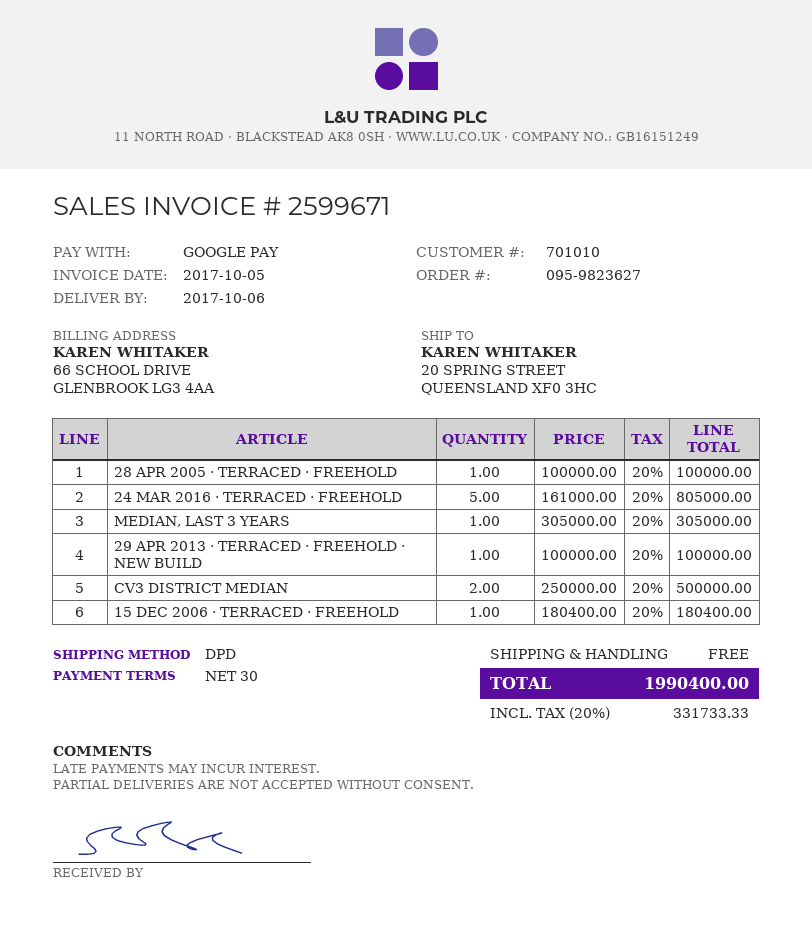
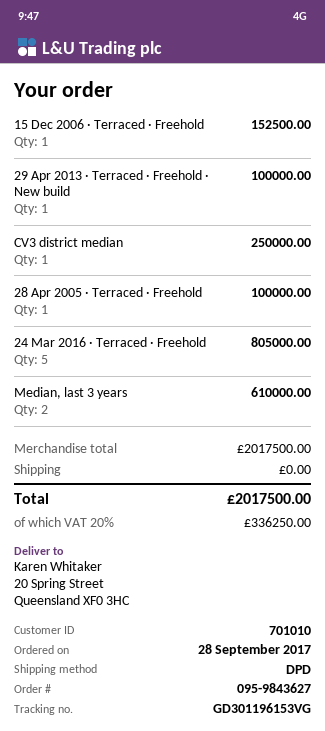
order number: 095-9823627 -> 095-9843627
MEDIAN, LAST 3 YEARS: 1 for 305000.00 -> 2 for 610000.00
CV3 DISTRICT MEDIAN: 2 for 500000.00 -> 1 for 250000.00
15 DEC 2006 · TERRACED · FREEHOLD: 1 for 180400.00 -> 1 for 152500.00
tax: 20% = 331733.33 -> 20% = 336250.00
total: 1990400.00 -> 2017500.00

